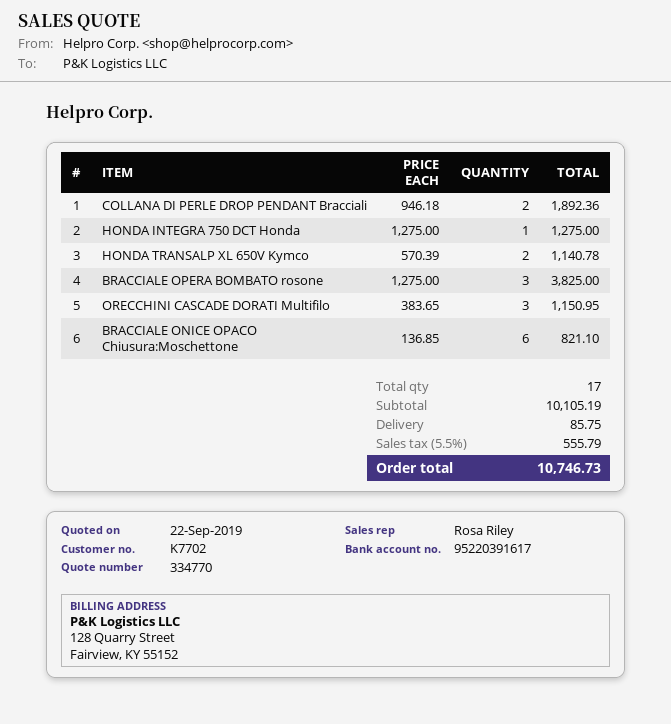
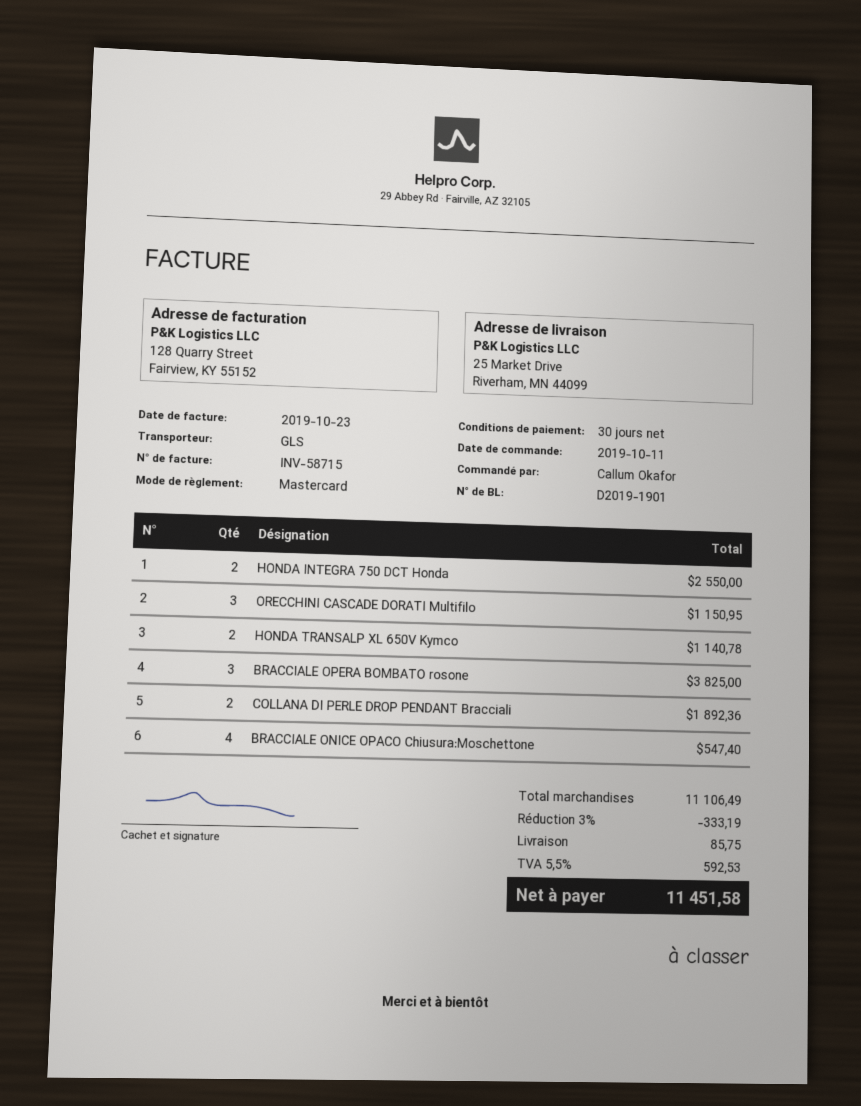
HONDA INTEGRA 750 DCT Honda: 1 for 1275.00 -> 2 for 2550.00
BRACCIALE ONICE OPACO Chiusura:Moschettone: 6 for 821.10 -> 4 for 547.40
subtotal: 10105.19 -> 11106.49
discount: none -> 3% = 333.19
tax: 5.5% = 555.79 -> 5.5% = 592.53
total: 10746.73 -> 11451.58

